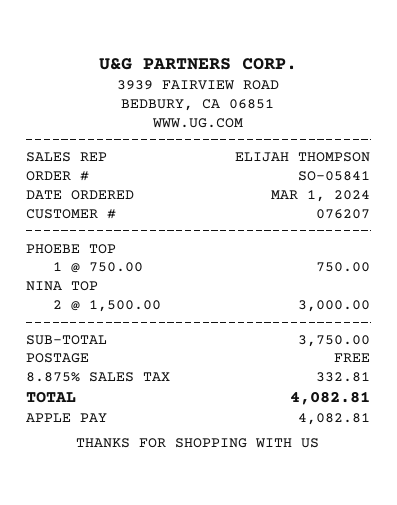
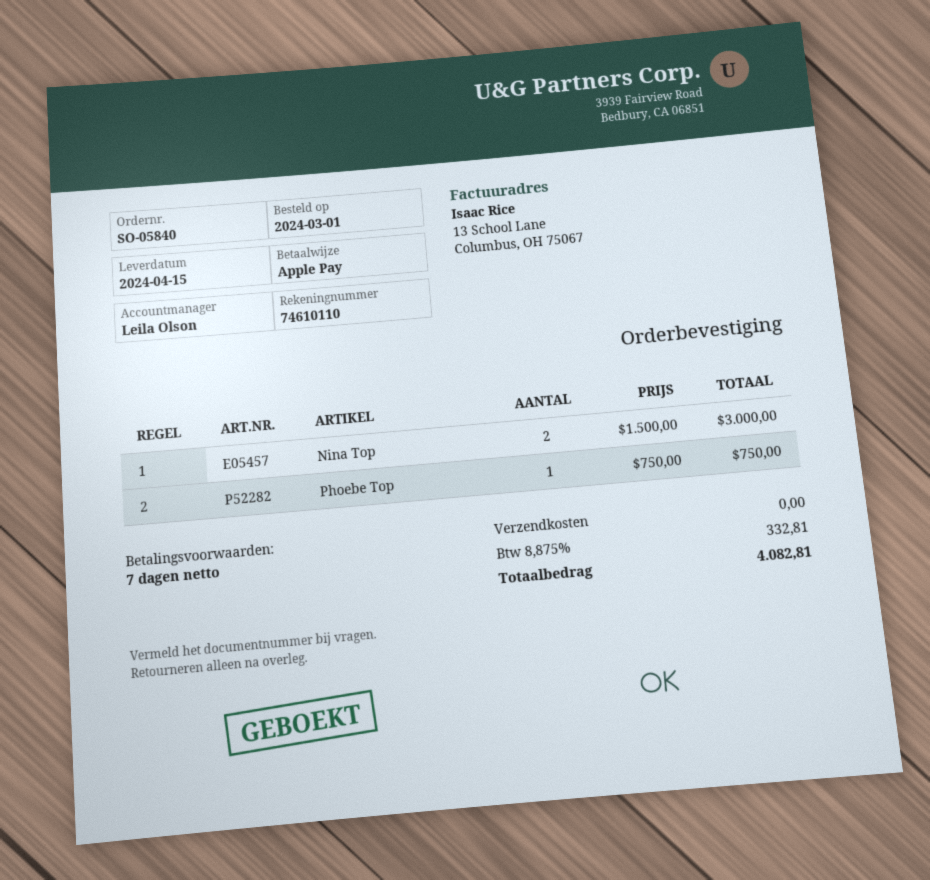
order number: SO-05841 -> SO-05840
sales rep: ELIJAH THOMPSON -> Leila Olson

